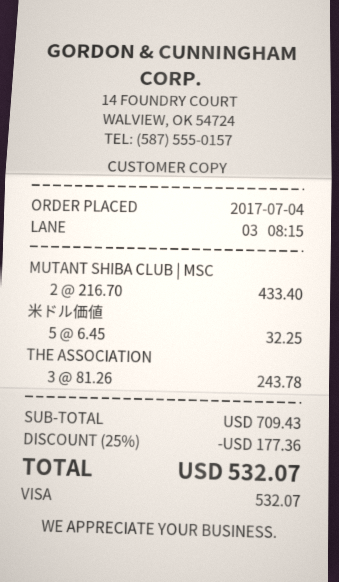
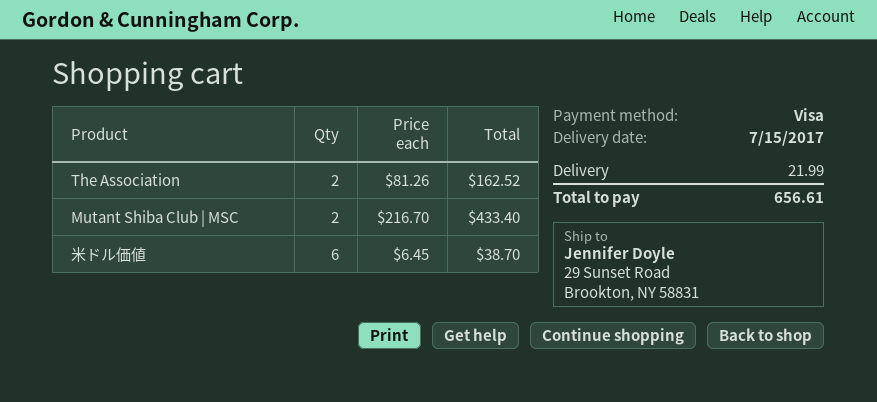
米ドル価値: 5 x 6.45 = 32.25 -> 6 x 6.45 = 38.70
THE ASSOCIATION: 3 x 81.26 = 243.78 -> 2 x 81.26 = 162.52
discount: 25% = 177.36 -> none
shipping: none -> 21.99
total: 532.07 -> 656.61

